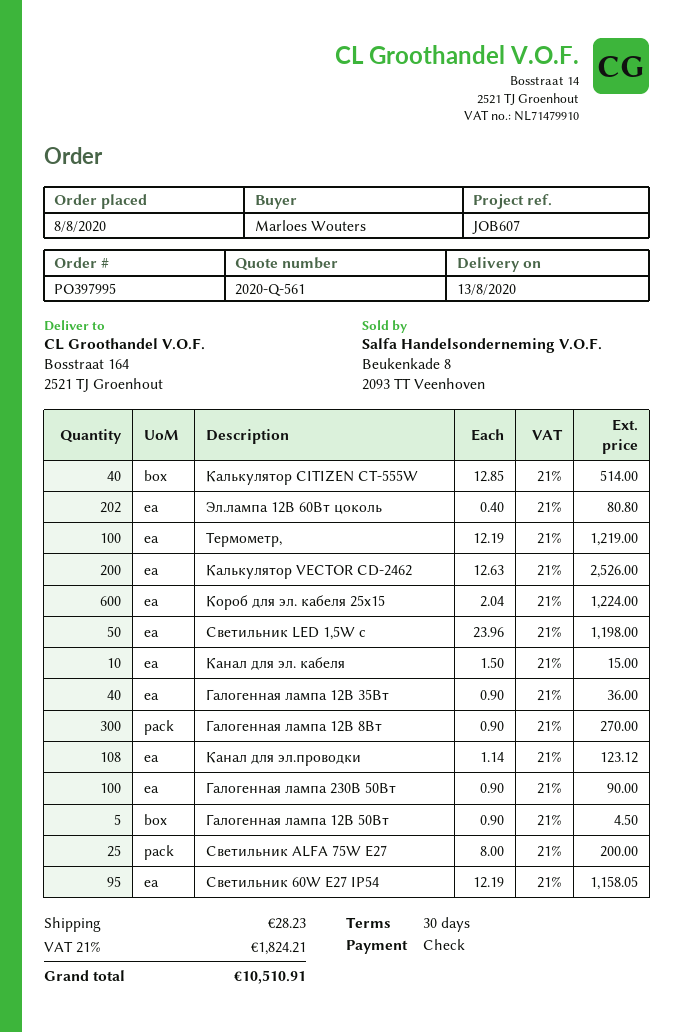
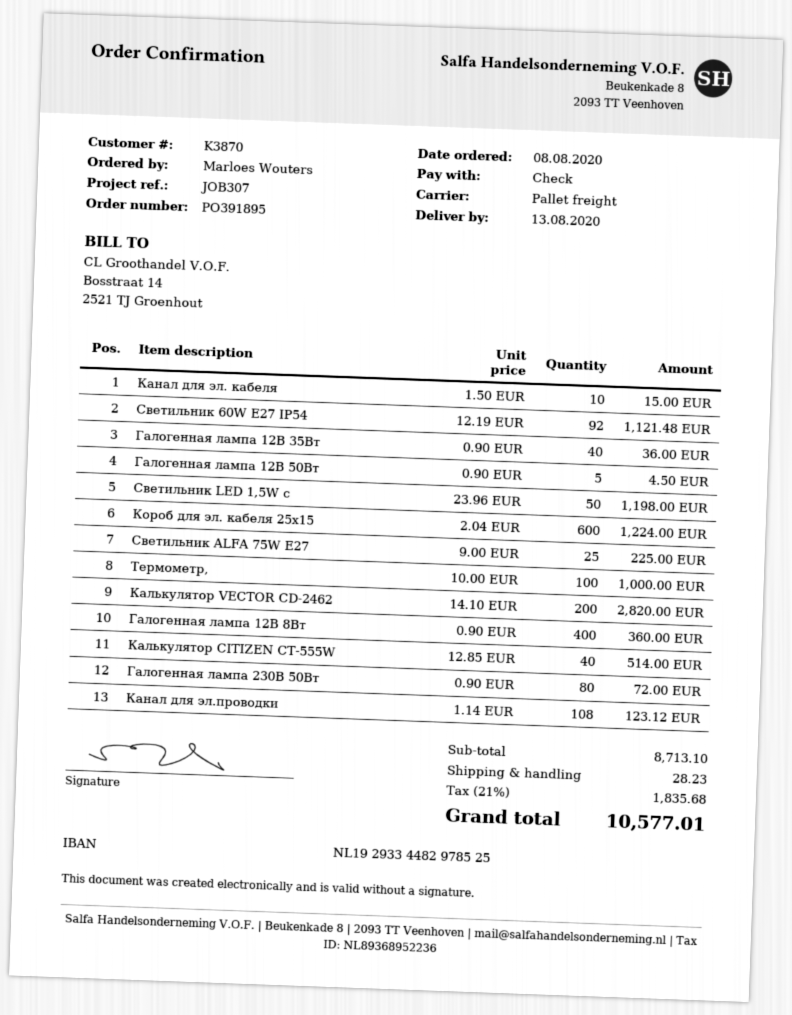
order number: PO397995 -> PO391895
reference: JOB607 -> JOB307
Эл.лампа 12В 60Вт цоколь: 202 x 0.40 = 80.80 -> none
Термометр,: 100 x 12.19 = 1219.00 -> 100 x 10.00 = 1000.00
Калькулятор VECTOR CD-2462: 200 x 12.63 = 2526.00 -> 200 x 14.10 = 2820.00
Галогенная лампа 12В 8Вт: 300 x 0.90 = 270.00 -> 400 x 0.90 = 360.00
Галогенная лампа 230В 50Вт: 100 x 0.90 = 90.00 -> 80 x 0.90 = 72.00
Светильник ALFA 75W E27: 25 x 8.00 = 200.00 -> 25 x 9.00 = 225.00
Светильник 60W E27 IP54: 95 x 12.19 = 1158.05 -> 92 x 12.19 = 1121.48
tax: 21% = 1824.21 -> 21% = 1835.68
total: 10510.91 -> 10577.01

